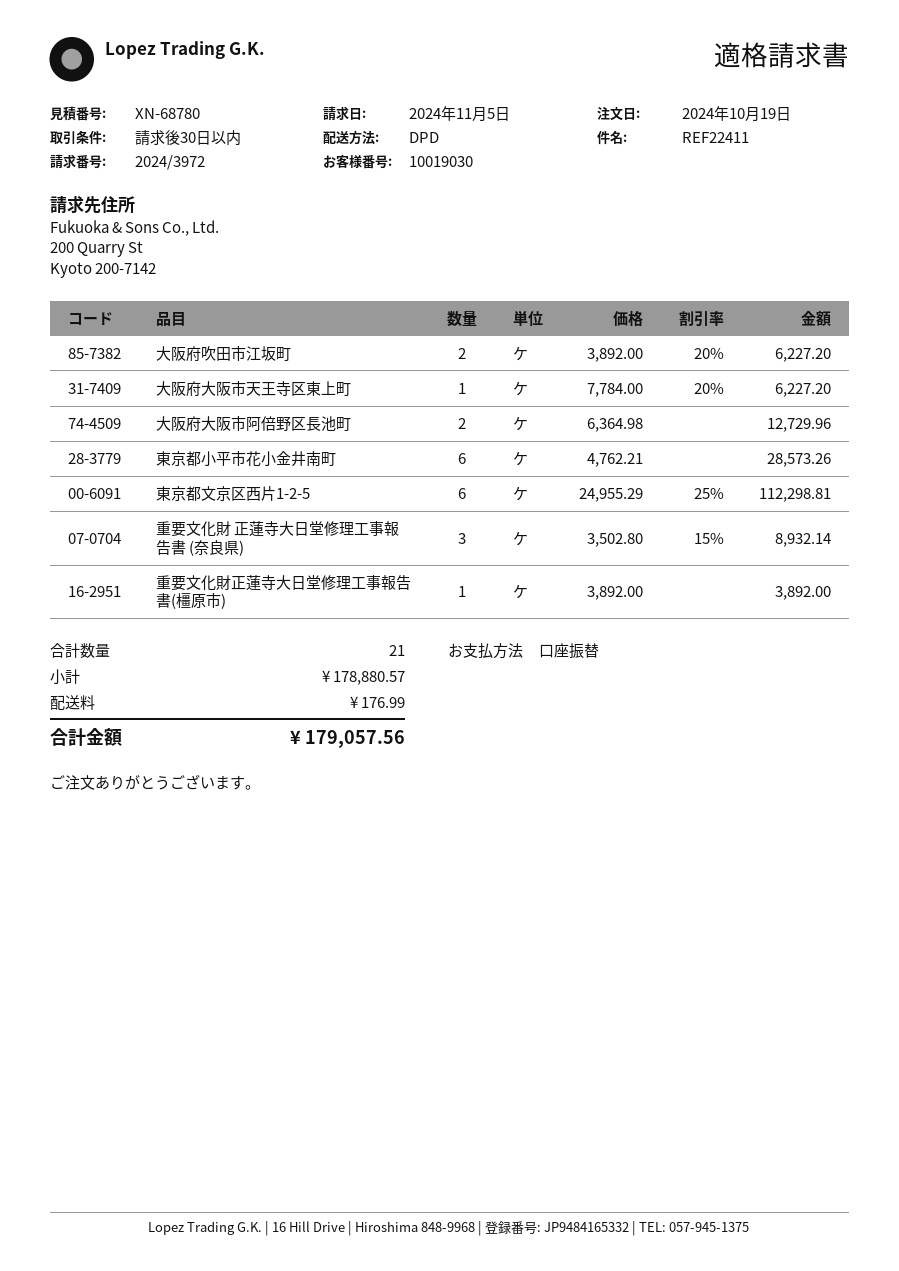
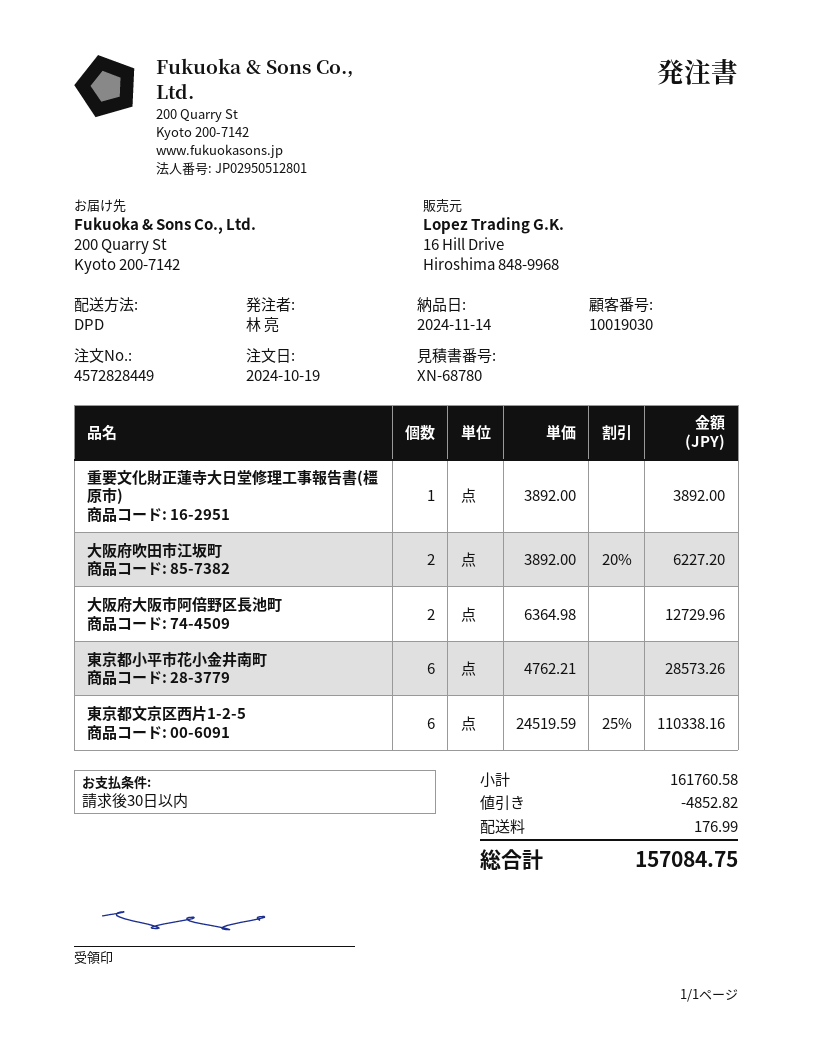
大阪府大阪市天王寺区東上町: 1 x 7784.00 - 20% = 6227.20 -> none
東京都文京区西片1-2-5: 6 x 24955.29 - 25% = 112298.81 -> 6 x 24519.59 - 25% = 110338.16
重要文化財 正蓮寺大日堂修理工事報告書 (奈良県): 3 x 3502.80 - 15% = 8932.14 -> none
subtotal: 178880.57 -> 161760.58
discount: none -> 4852.82
total: 179057.56 -> 157084.75

